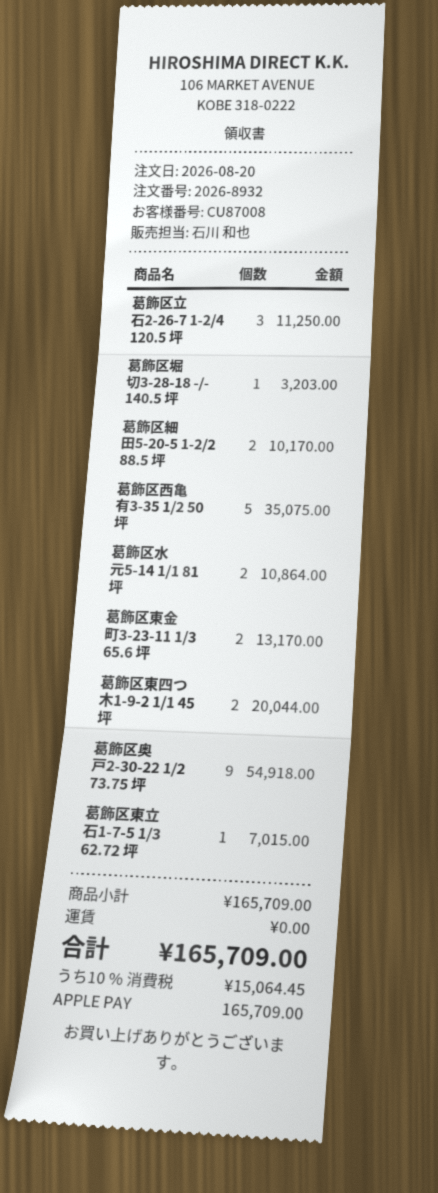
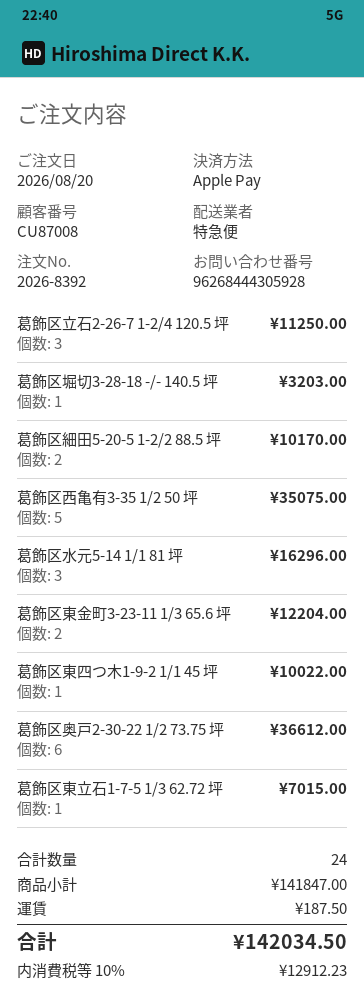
order number: 2026-8932 -> 2026-8392
葛飾区水元5-14 1/1 81 坪: 2 for 10864.00 -> 3 for 16296.00
葛飾区東金町3-23-11 1/3 65.6 坪: 2 for 13170.00 -> 2 for 12204.00
葛飾区東四つ木1-9-2 1/1 45 坪: 2 for 20044.00 -> 1 for 10022.00
葛飾区奥戸2-30-22 1/2 73.75 坪: 9 for 54918.00 -> 6 for 36612.00
subtotal: 165709.00 -> 141847.00
shipping: 0.00 -> 187.50
tax: 10% = 15064.45 -> 10% = 12912.23
total: 165709.00 -> 142034.50

